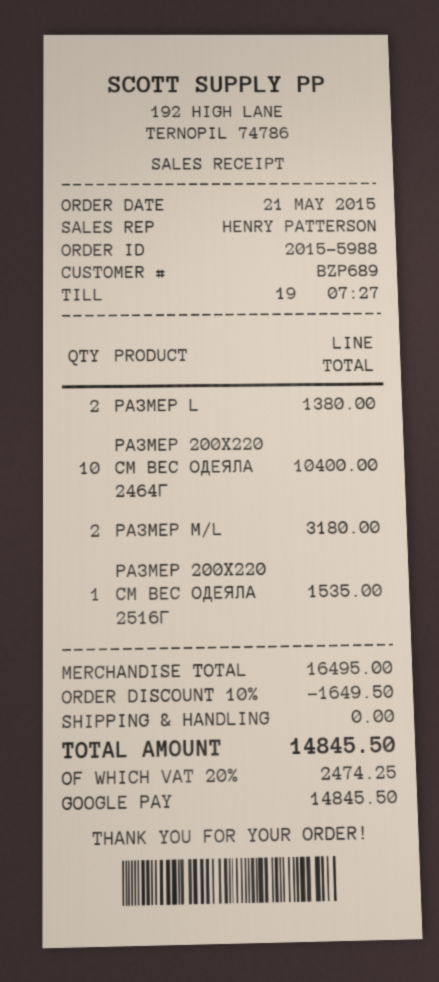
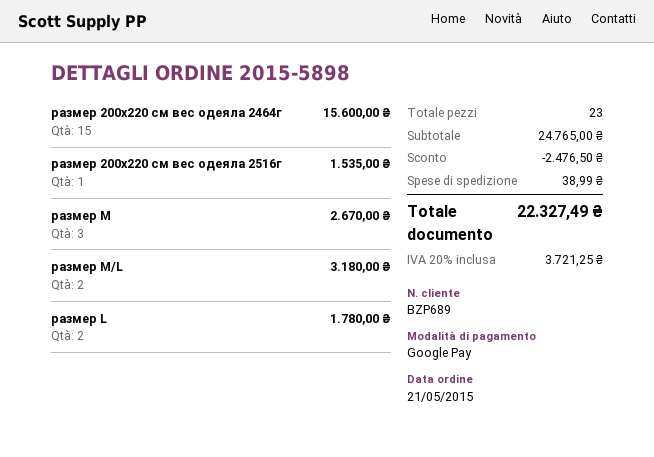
order number: 2015-5988 -> 2015-5898
РАЗМЕР L: 2 for 1380.00 -> 2 for 1780.00
РАЗМЕР 200Х220 СМ ВЕС ОДЕЯЛА 2464Г: 10 for 10400.00 -> 15 for 15600.00
размер M: none -> 3 for 2670.00
subtotal: 16495.00 -> 24765.00
discount: 1649.50 -> 2476.50
shipping: 0.00 -> 38.99
tax: 20% = 2474.25 -> 20% = 3721.25
total: 14845.50 -> 22327.49

